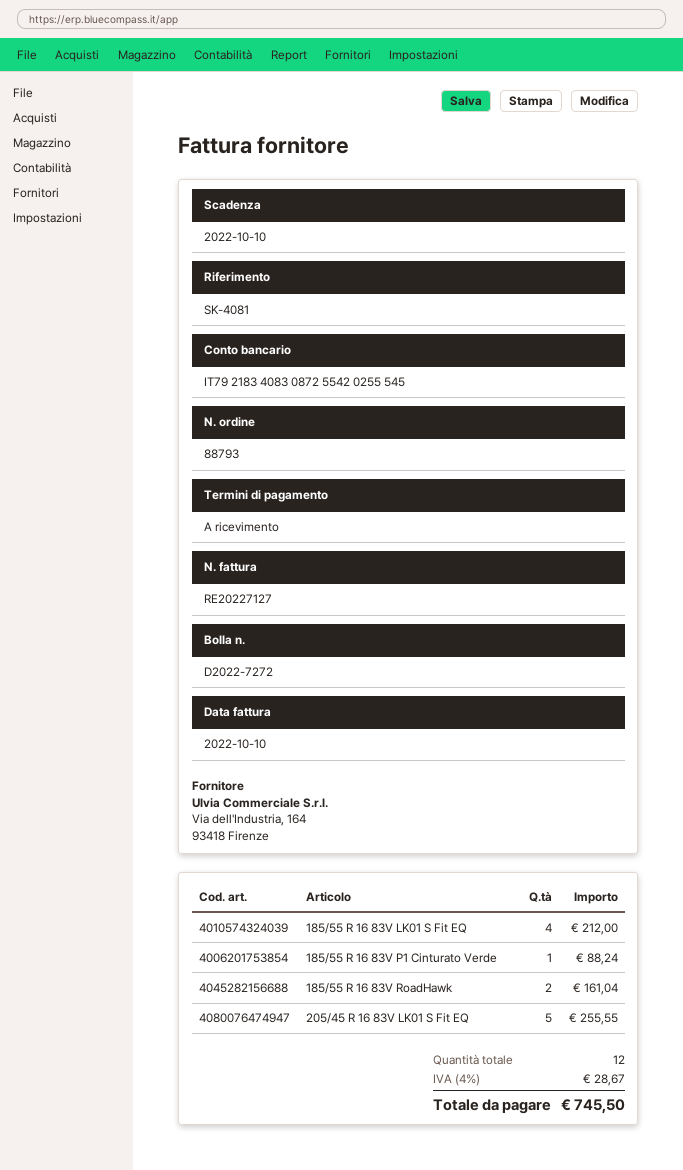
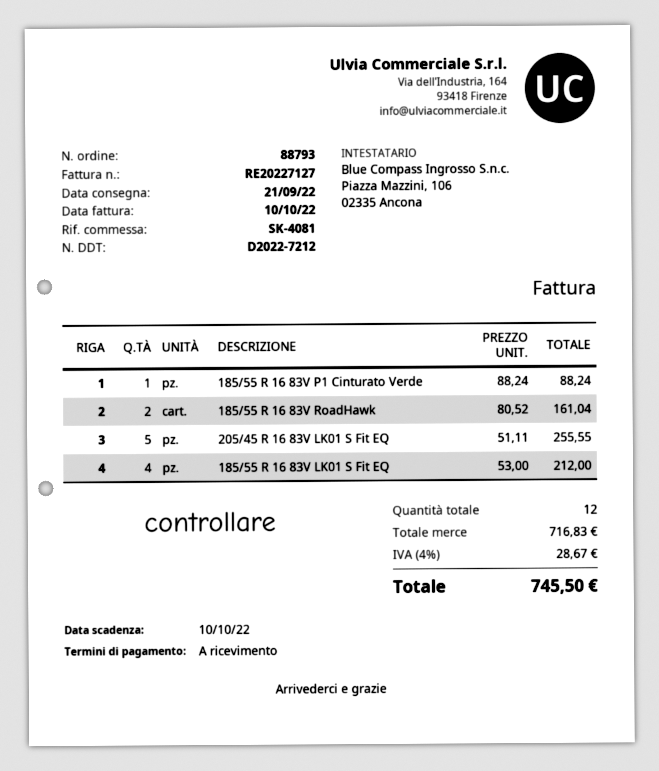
delivery note number: D2022-7272 -> D2022-7212

